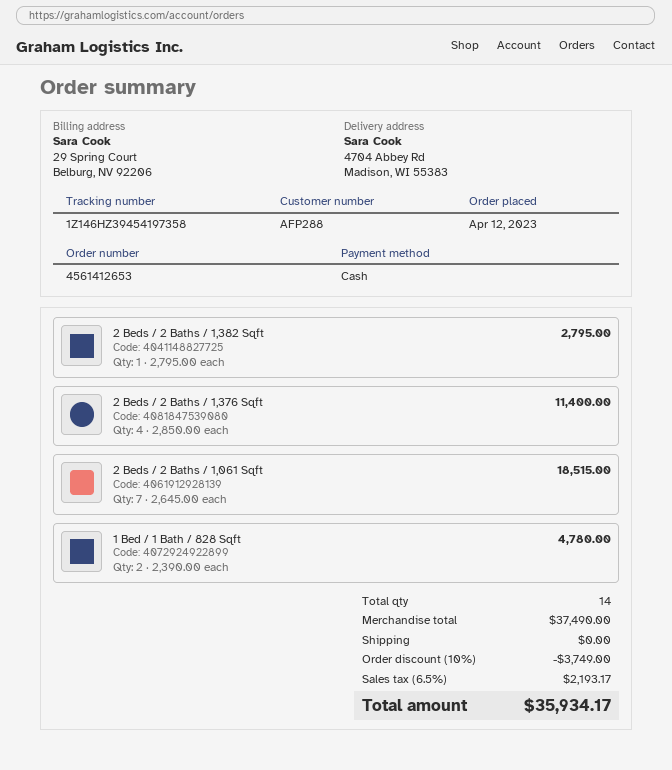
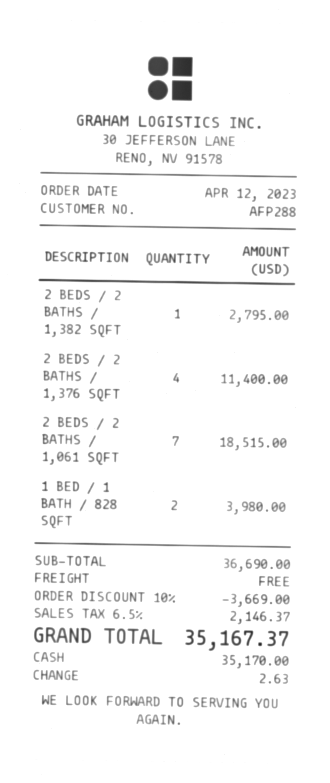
1 Bed / 1 Bath / 828 Sqft: 2 for 4780.00 -> 2 for 3980.00
subtotal: 37490.00 -> 36690.00
discount: 10% = 3749.00 -> 10% = 3669.00
tax: 6.5% = 2193.17 -> 6.5% = 2146.37
total: 35934.17 -> 35167.37

